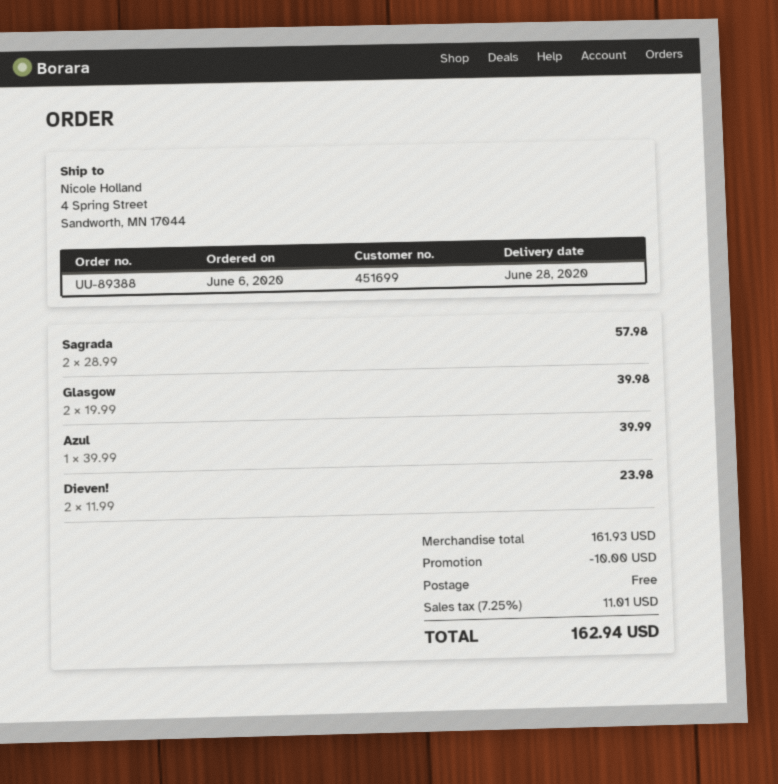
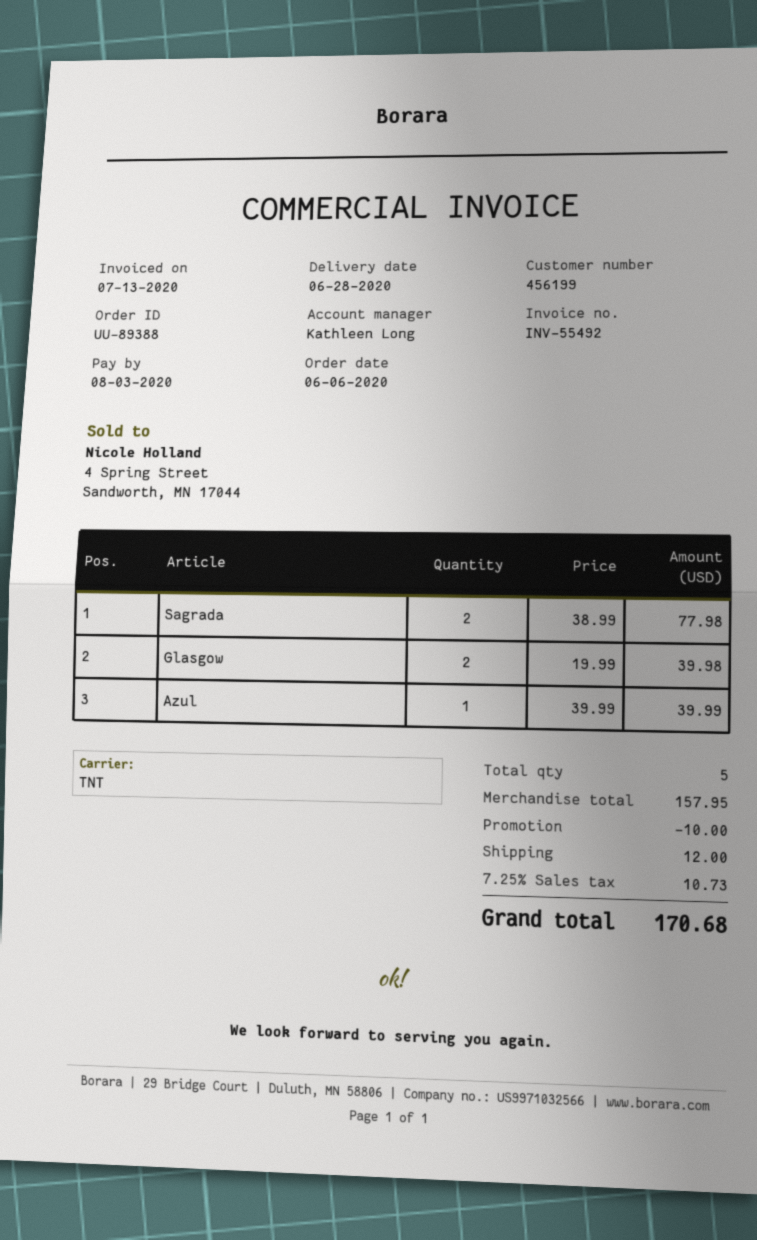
customer number: 451699 -> 456199
Sagrada: 2 x 28.99 = 57.98 -> 2 x 38.99 = 77.98
Dieven!: 2 x 11.99 = 23.98 -> none
subtotal: 161.93 -> 157.95
shipping: 0.00 -> 12.00
tax: 7.25% = 11.01 -> 7.25% = 10.73
total: 162.94 -> 170.68

